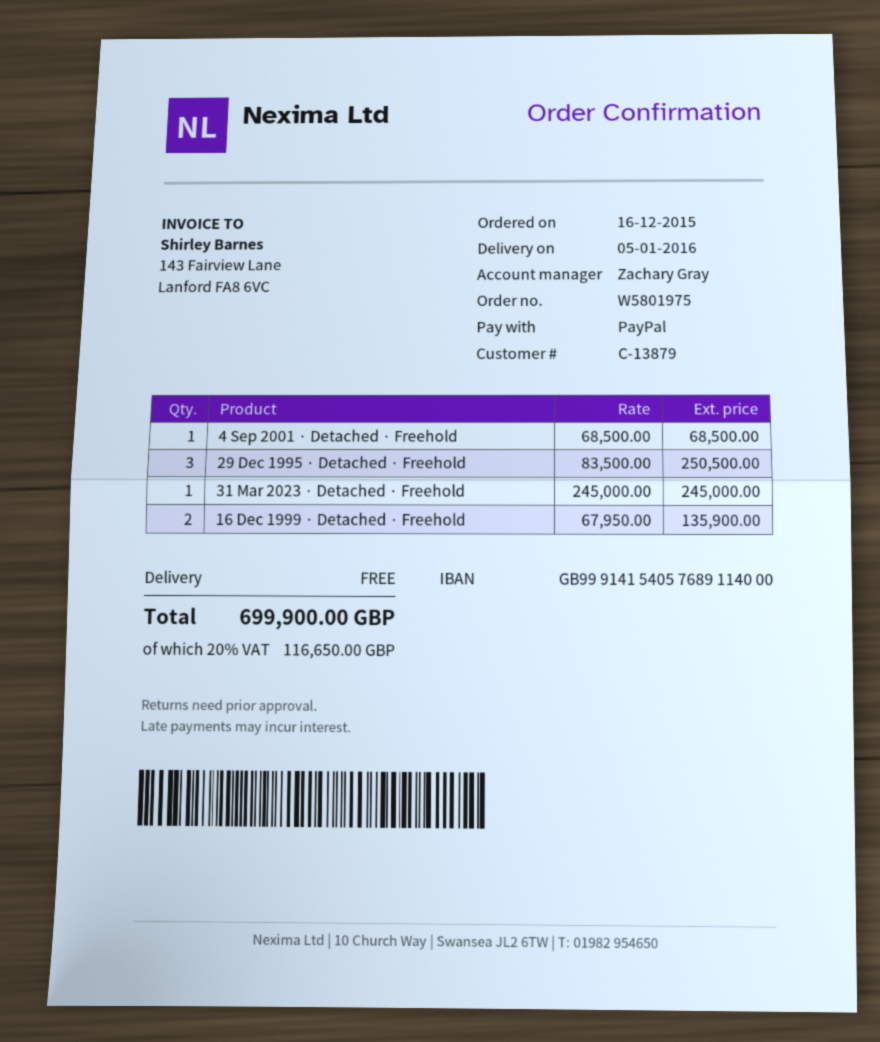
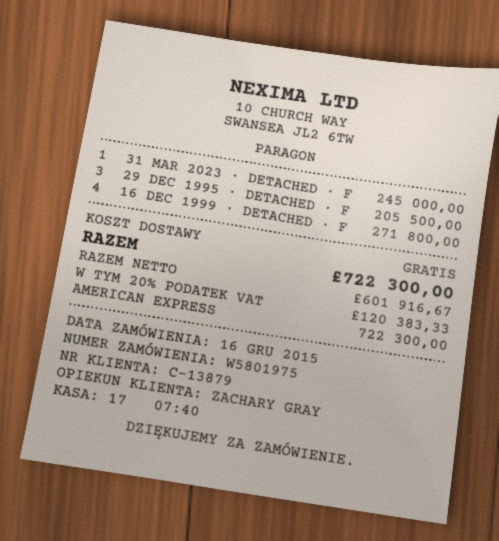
payment method: PayPal -> American Express
4 Sep 2001 · Detached · Freehold: 1 for 68500.00 -> none
29 Dec 1995 · Detached · Freehold: 3 for 250500.00 -> 3 for 205500.00
16 Dec 1999 · Detached · Freehold: 2 for 135900.00 -> 4 for 271800.00
tax: 20% = 116650.00 -> 20% = 120383.33
total: 699900.00 -> 722300.00

